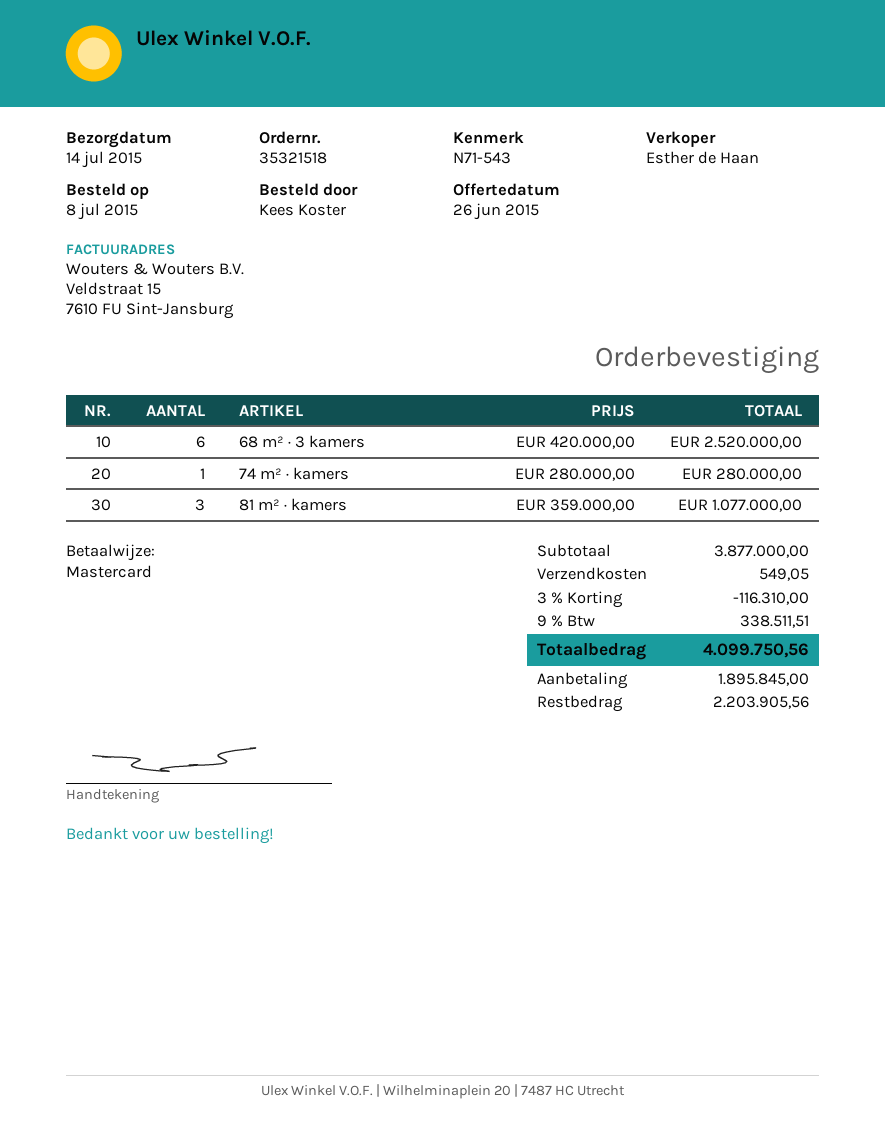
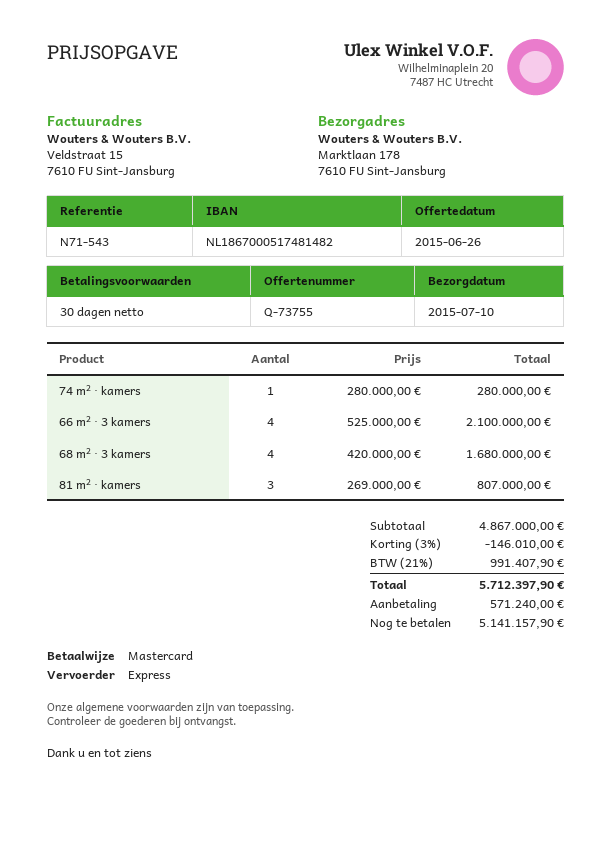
delivery date: 2015-07-14 -> 2015-07-10
68 m² · 3 kamers: 6 x 420000.00 = 2520000.00 -> 4 x 420000.00 = 1680000.00
81 m² · kamers: 3 x 359000.00 = 1077000.00 -> 3 x 269000.00 = 807000.00
66 m² · 3 kamers: none -> 4 x 525000.00 = 2100000.00
subtotal: 3877000.00 -> 4867000.00
discount: 3% = 116310.00 -> 3% = 146010.00
shipping: 549.05 -> none
tax: 9% = 338511.51 -> 21% = 991407.90
total: 4099750.56 -> 5712397.90
deposit: 1895845.00 -> 571240.00
balance: 2203905.56 -> 5141157.90

